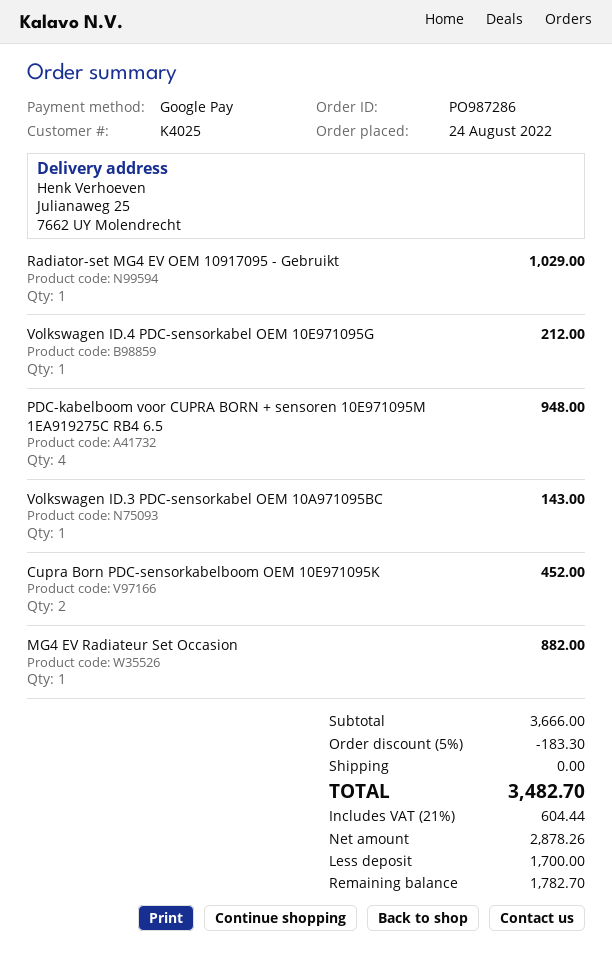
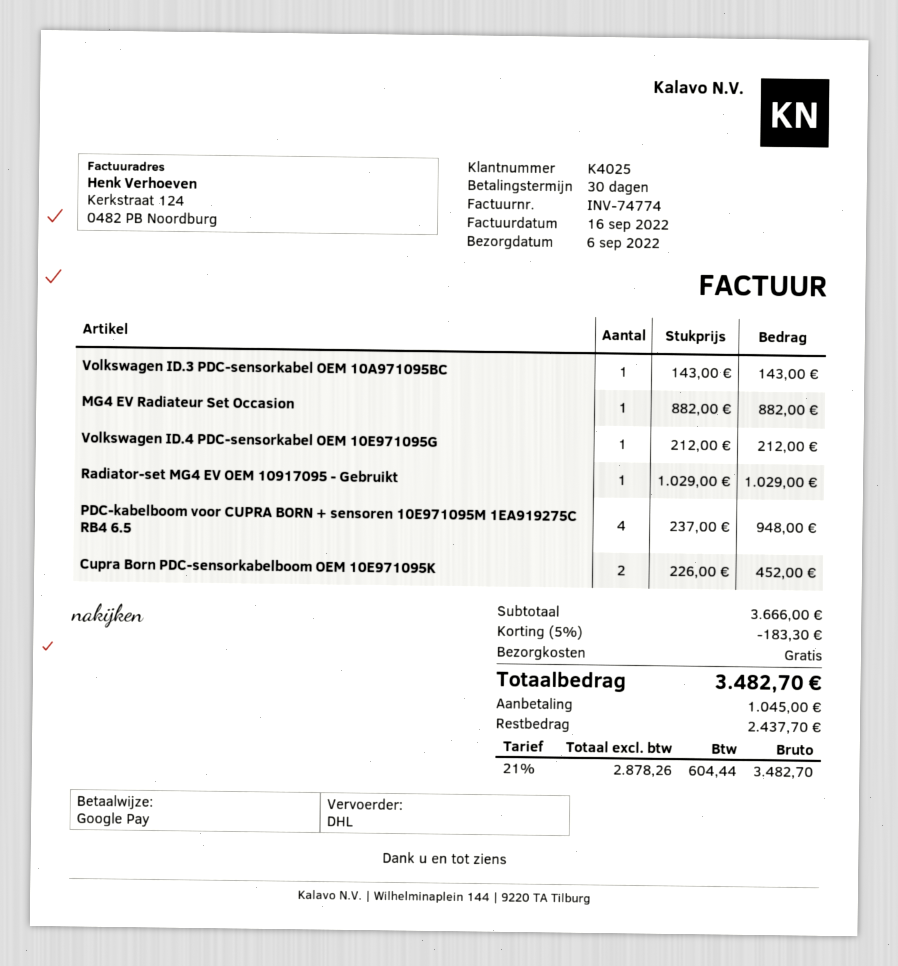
deposit: 1700.00 -> 1045.00
balance: 1782.70 -> 2437.70

